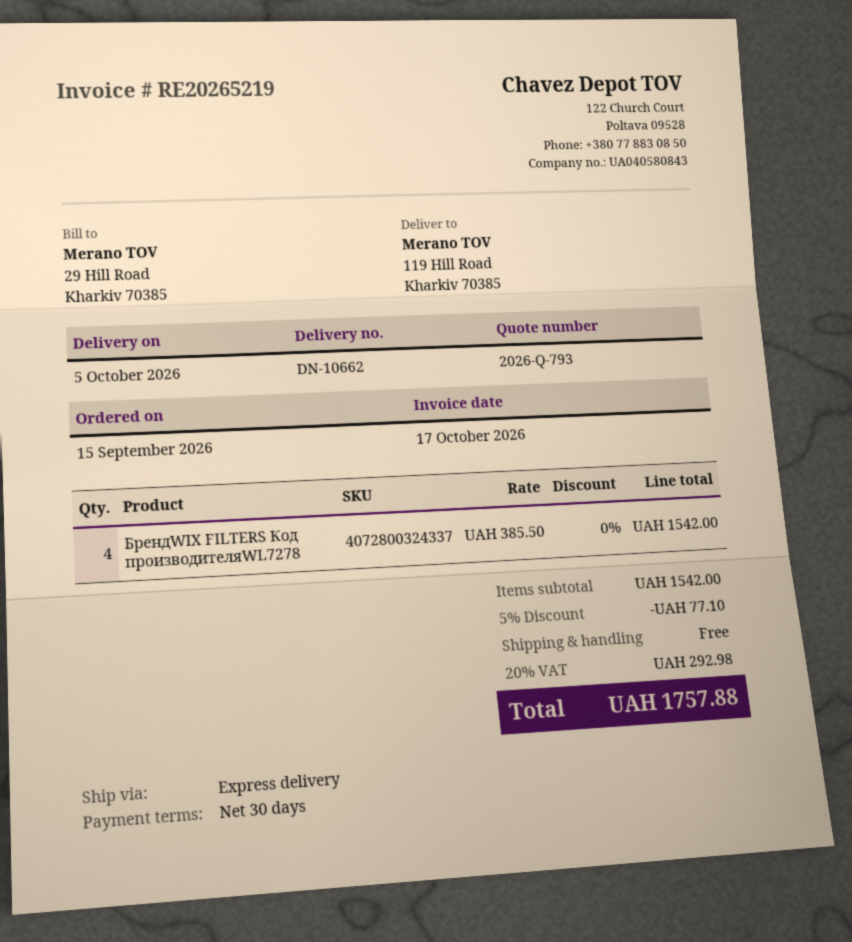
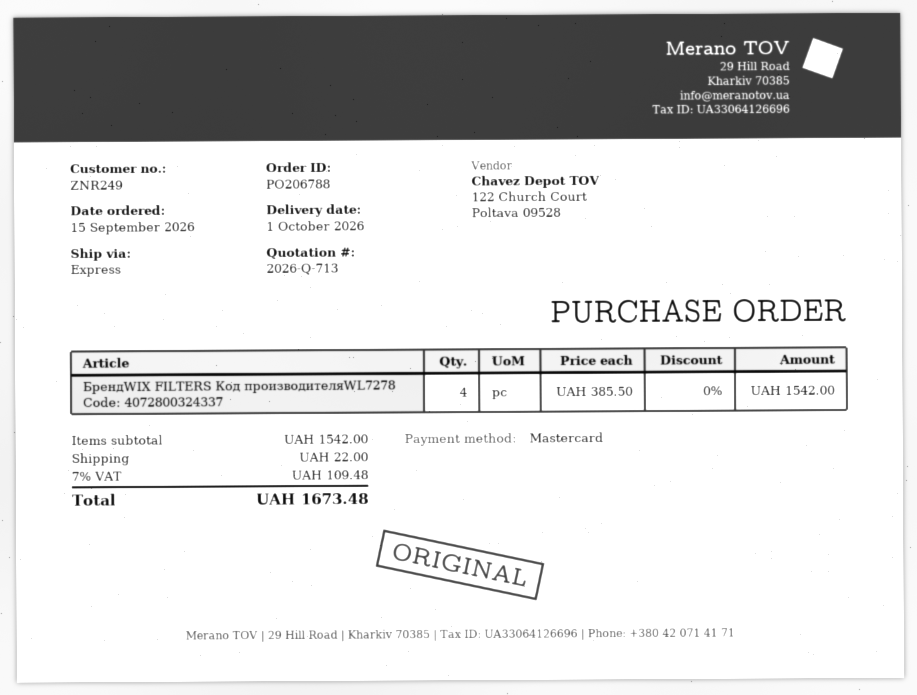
quote number: 2026-Q-793 -> 2026-Q-713
delivery date: 2026-10-05 -> 2026-10-01
discount: 5% = 77.10 -> none
shipping: 0.00 -> 22.00
tax: 20% = 292.98 -> 7% = 109.48
total: 1757.88 -> 1673.48

